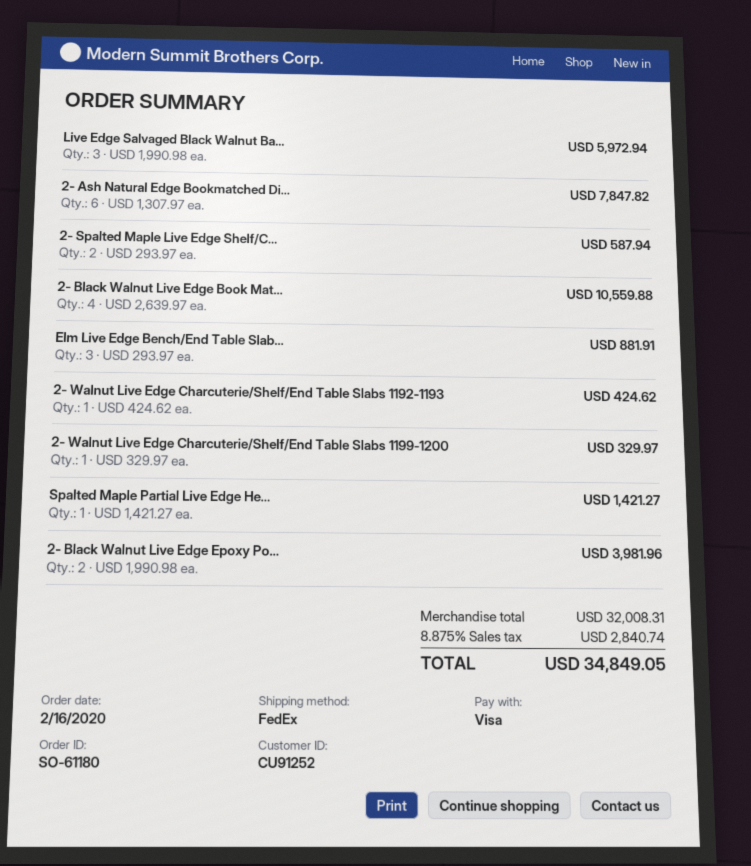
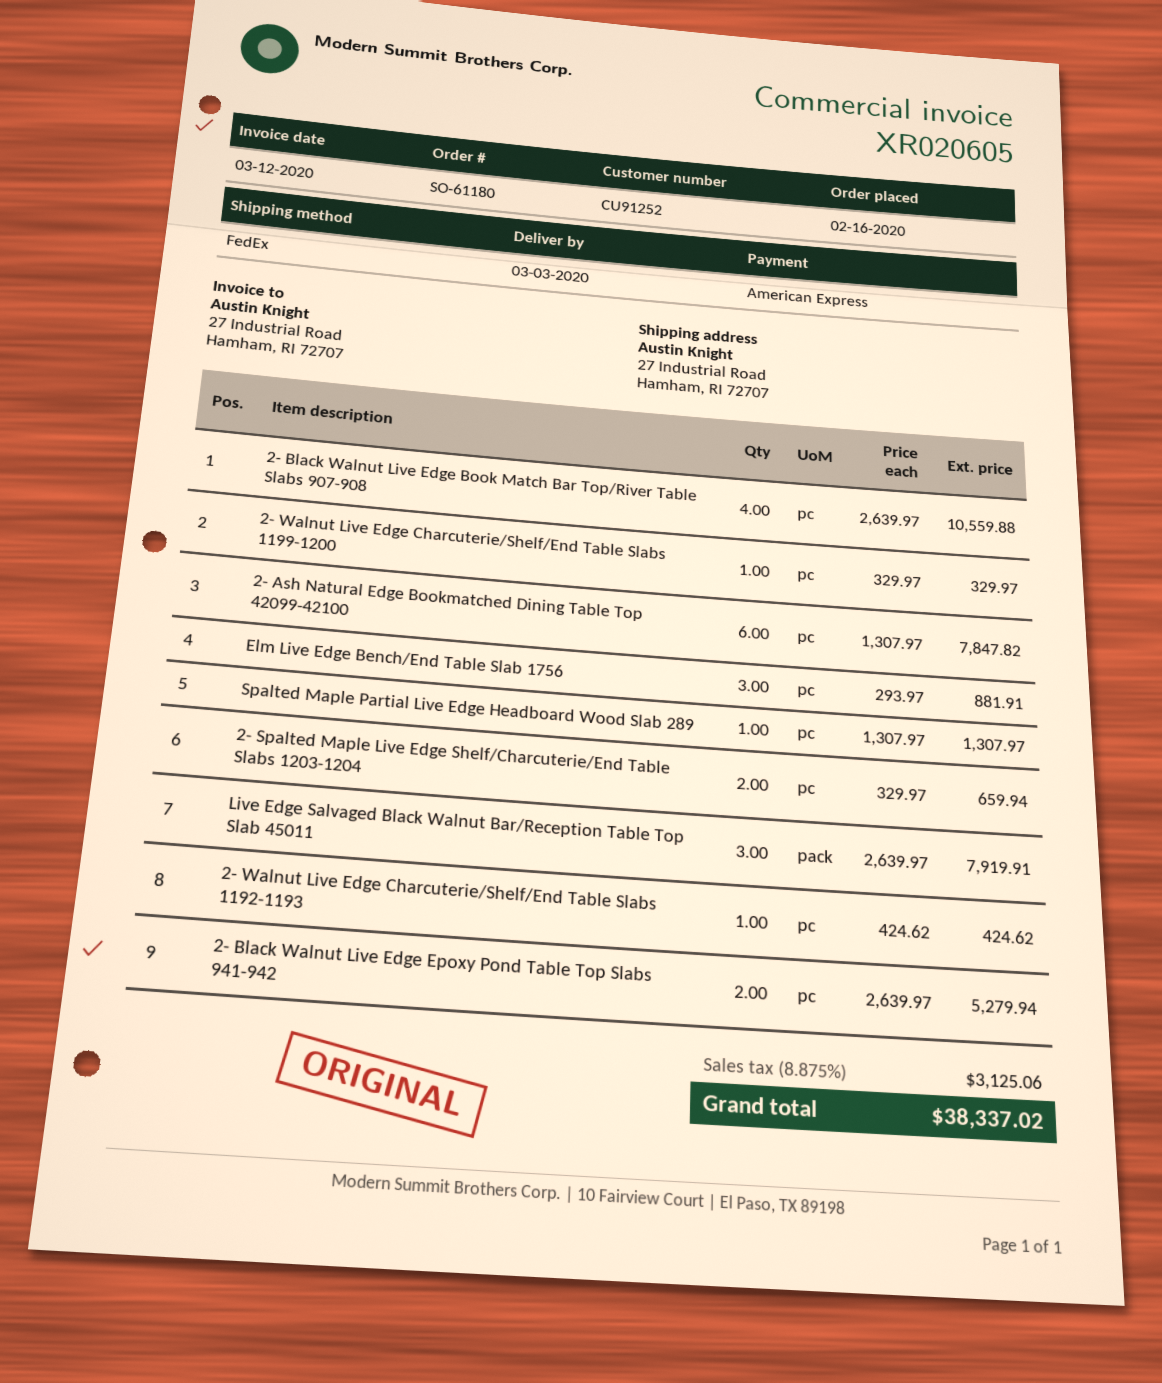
payment method: Visa -> American Express
Live Edge Salvaged Black Walnut Ba...: 3 x 1990.98 = 5972.94 -> 3 x 2639.97 = 7919.91
2- Spalted Maple Live Edge Shelf/C...: 2 x 293.97 = 587.94 -> 2 x 329.97 = 659.94
Spalted Maple Partial Live Edge He...: 1 x 1421.27 = 1421.27 -> 1 x 1307.97 = 1307.97
2- Black Walnut Live Edge Epoxy Po...: 2 x 1990.98 = 3981.96 -> 2 x 2639.97 = 5279.94
tax: 8.875% = 2840.74 -> 8.875% = 3125.06
total: 34849.05 -> 38337.02

